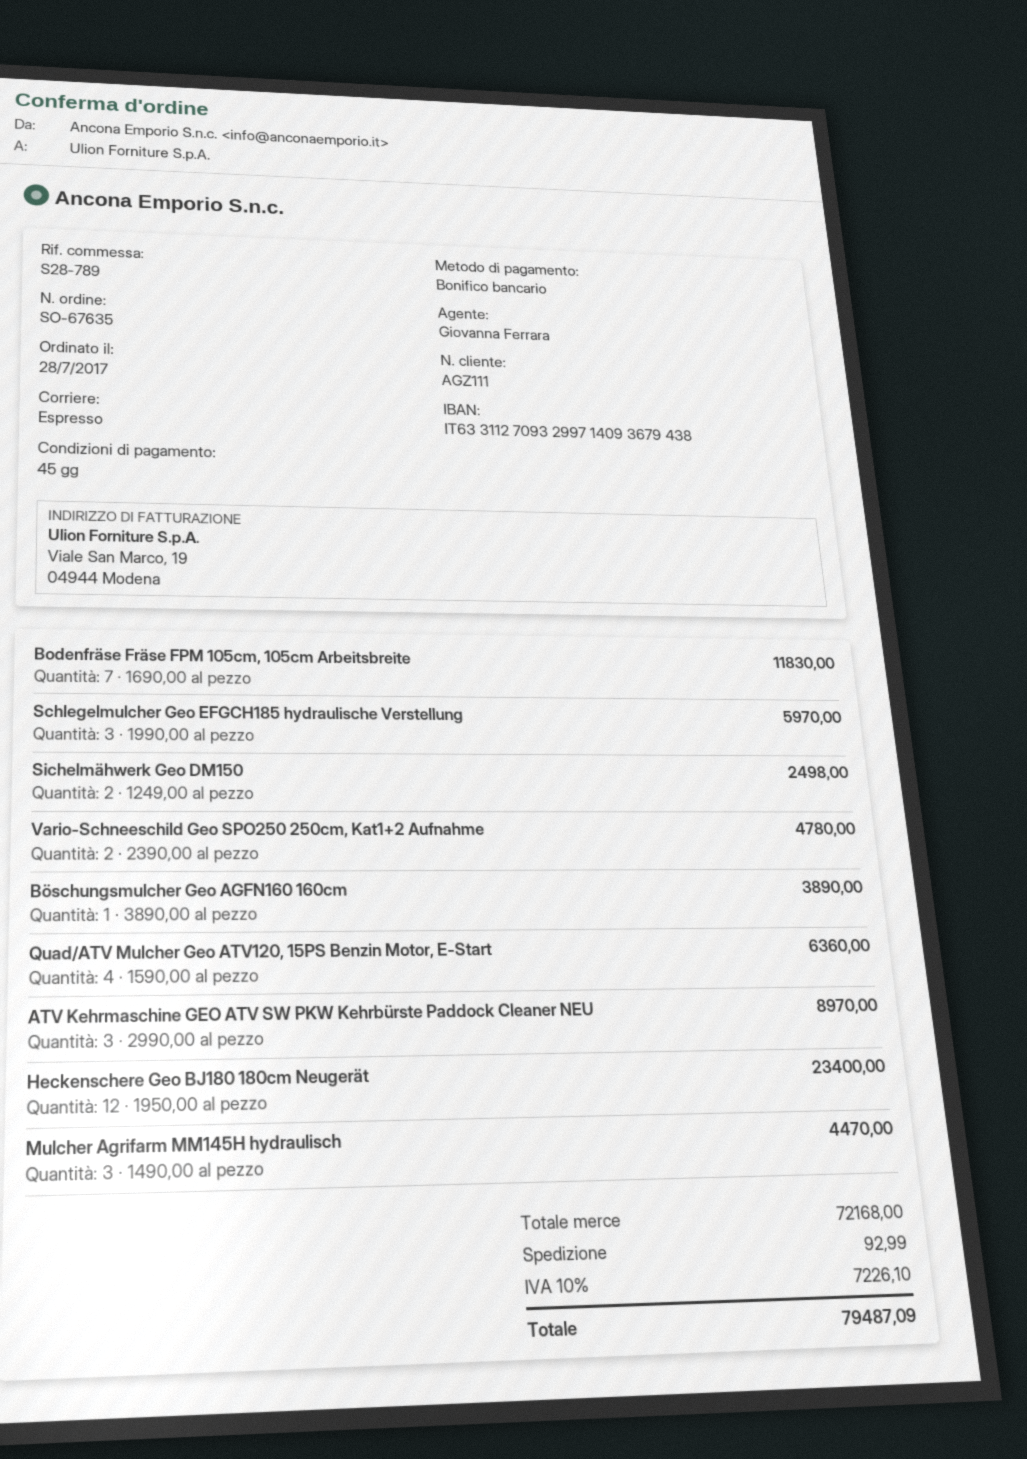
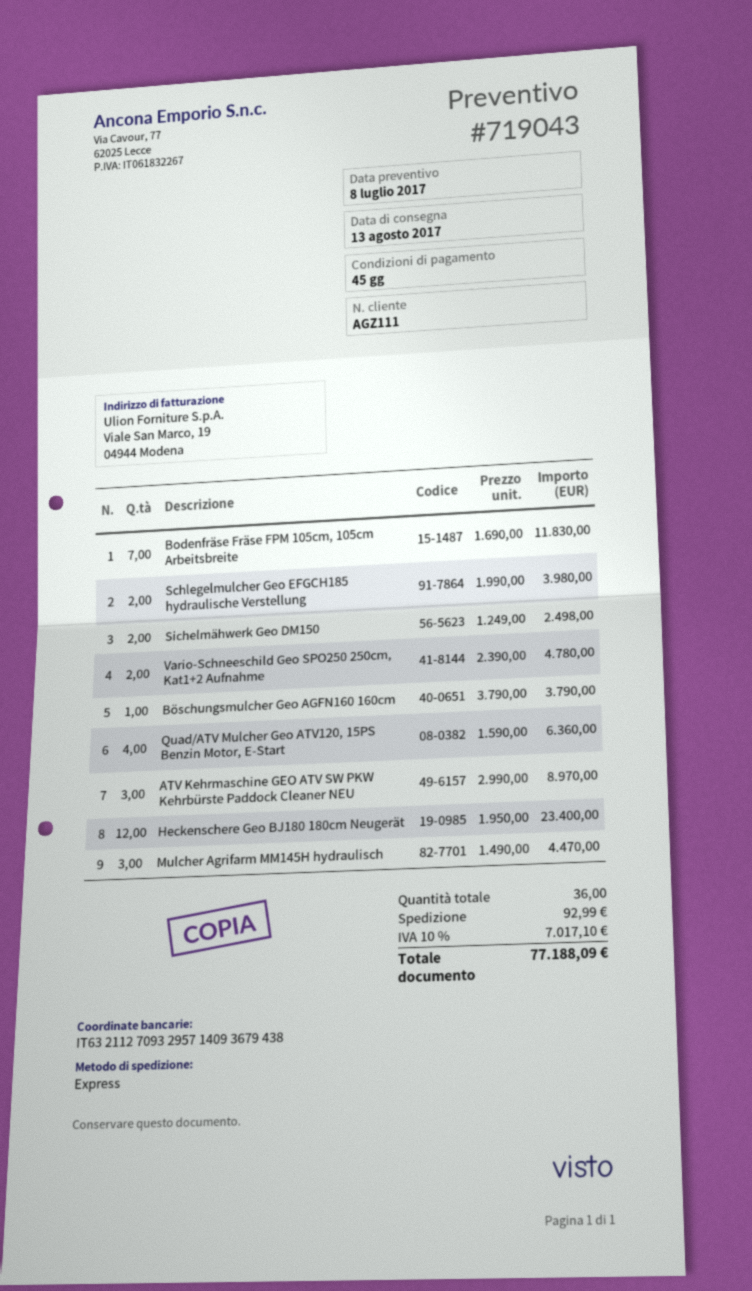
bank account: IT6331127093299714093679438 -> IT6321127093295714093679438
Schlegelmulcher Geo EFGCH185 hydraulische Verstellung: 3 x 1990.00 = 5970.00 -> 2 x 1990.00 = 3980.00
Böschungsmulcher Geo AGFN160 160cm: 1 x 3890.00 = 3890.00 -> 1 x 3790.00 = 3790.00
tax: 10% = 7226.10 -> 10% = 7017.10
total: 79487.09 -> 77188.09

